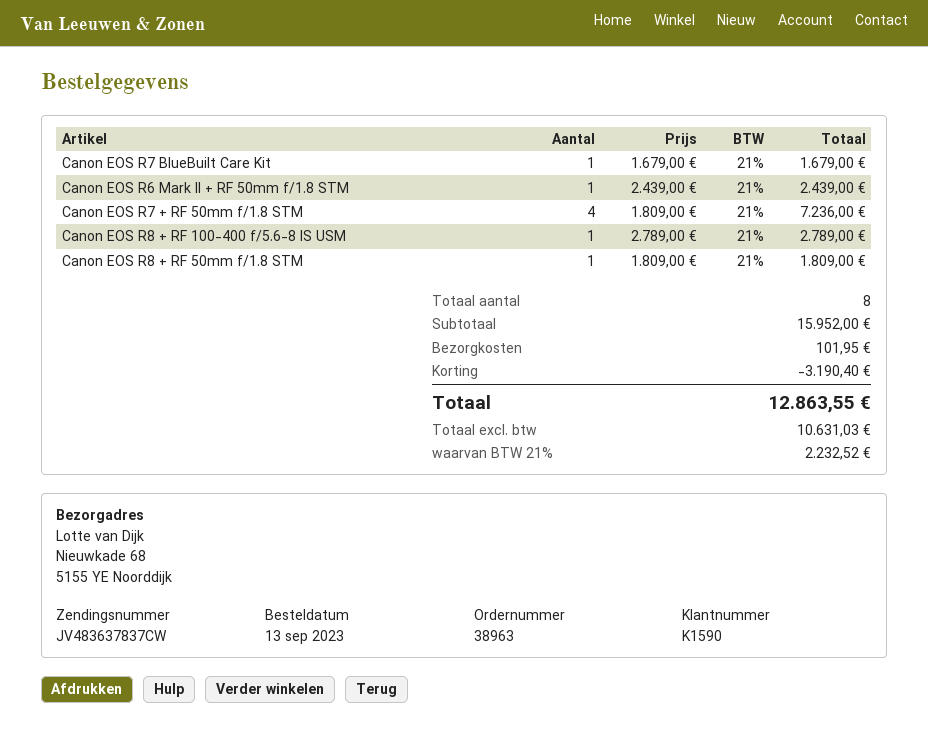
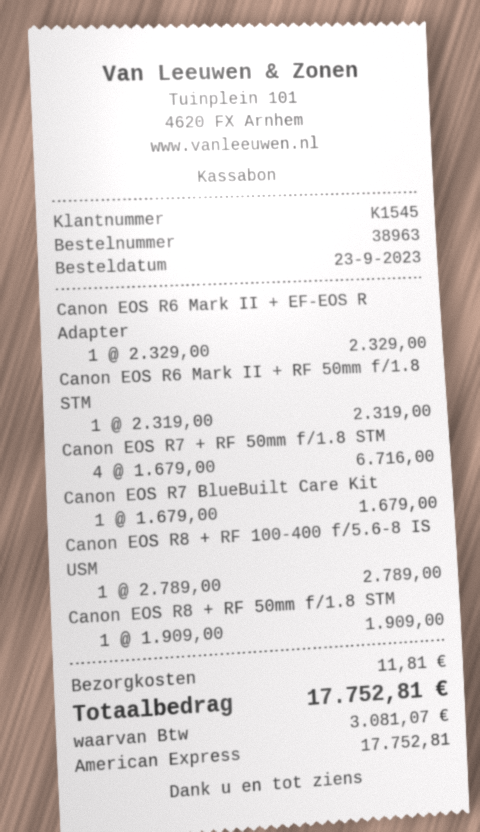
order date: 2023-09-13 -> 2023-09-23
customer number: K1590 -> K1545
Canon EOS R6 Mark II + RF 50mm f/1.8 STM: 1 x 2439.00 = 2439.00 -> 1 x 2319.00 = 2319.00
Canon EOS R7 + RF 50mm f/1.8 STM: 4 x 1809.00 = 7236.00 -> 4 x 1679.00 = 6716.00
Canon EOS R8 + RF 50mm f/1.8 STM: 1 x 1809.00 = 1809.00 -> 1 x 1909.00 = 1909.00
Canon EOS R6 Mark II + EF-EOS R Adapter: none -> 1 x 2329.00 = 2329.00
discount: 3190.40 -> none
shipping: 101.95 -> 11.81
tax: 2232.52 -> 3081.07
total: 12863.55 -> 17752.81

